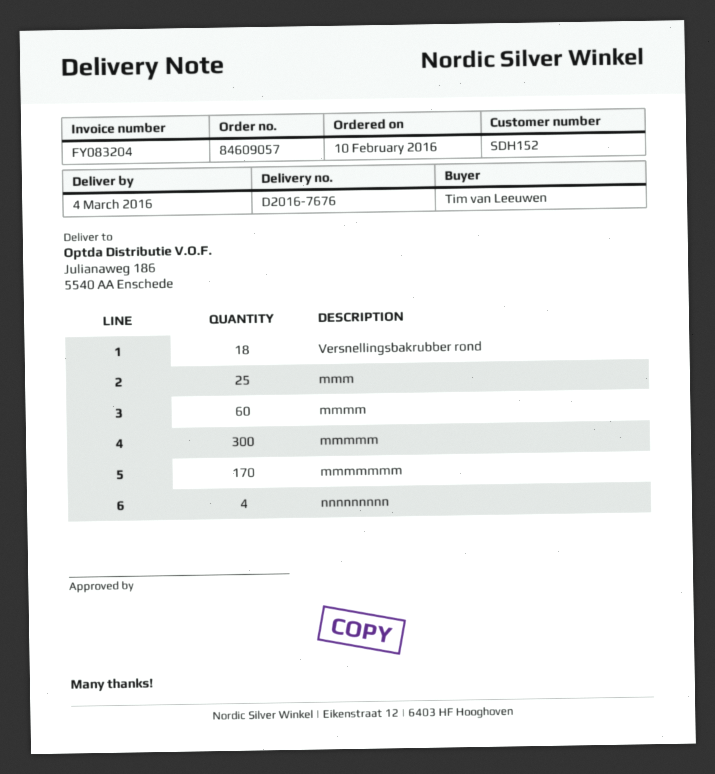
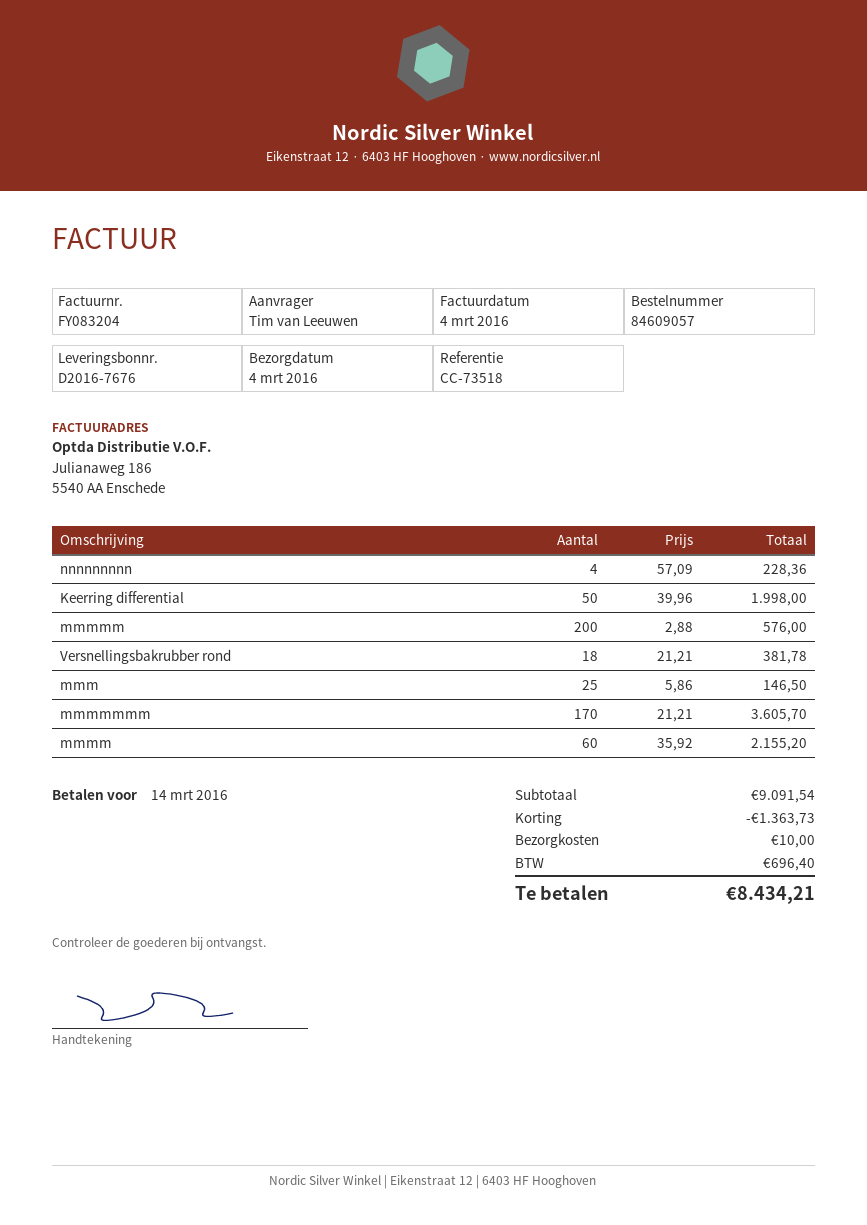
mmmmm: 300 -> 200
Keerring differential: none -> 50

